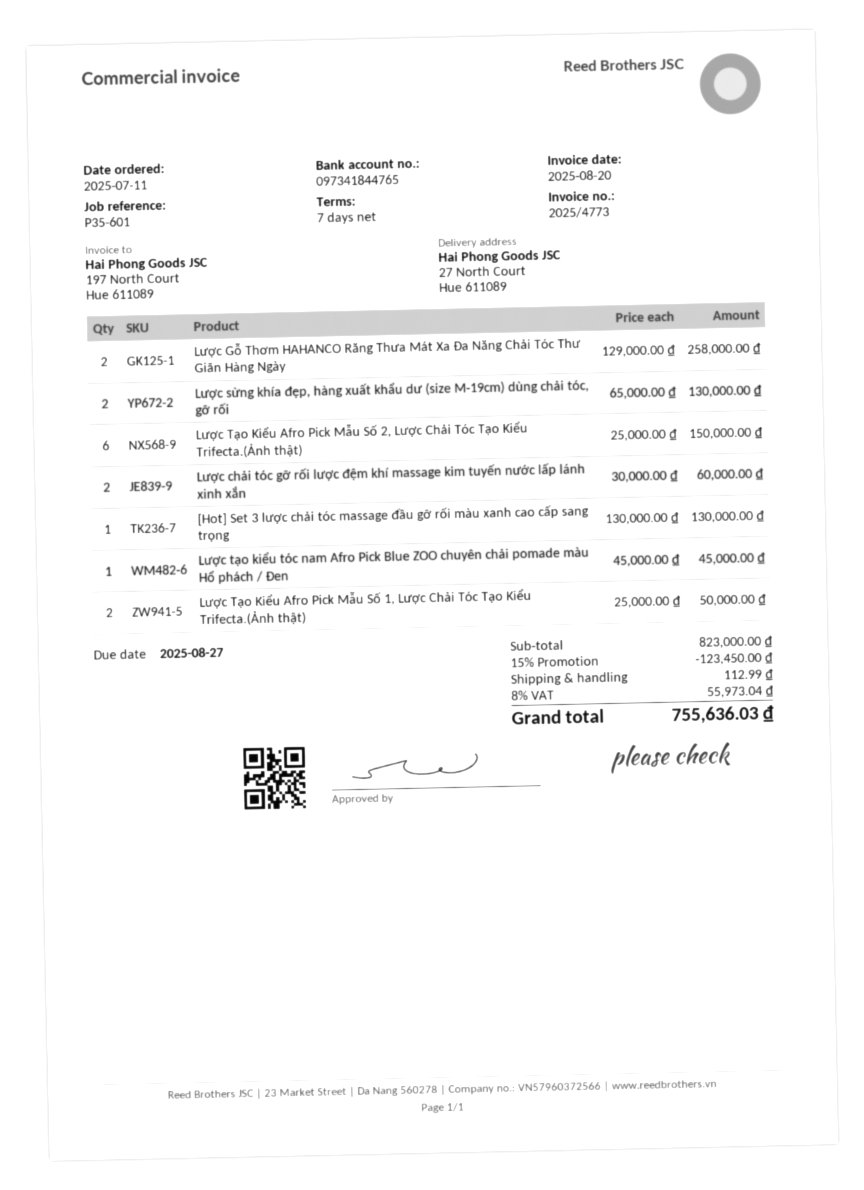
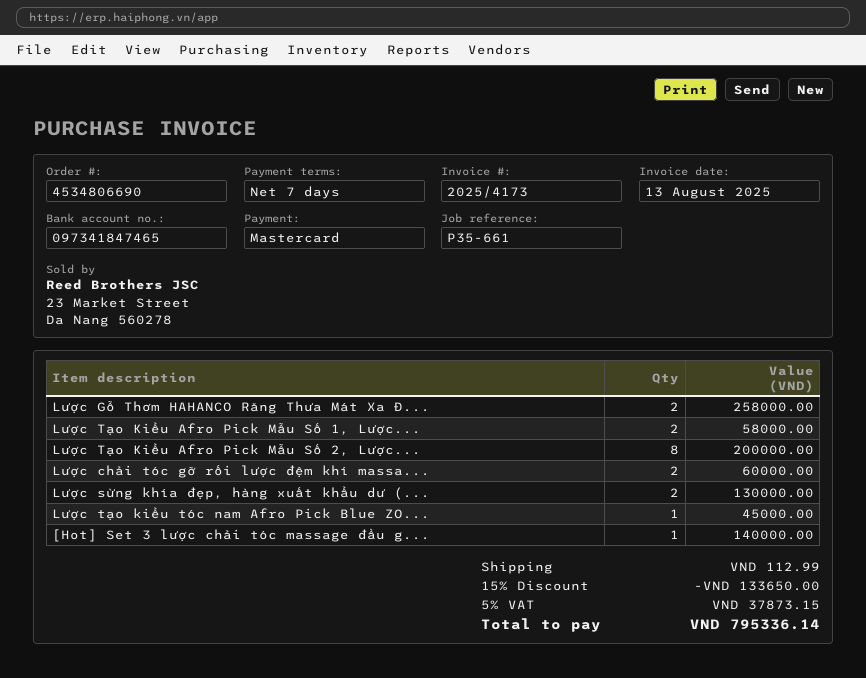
invoice number: 2025/4773 -> 2025/4173
invoice date: 2025-08-20 -> 2025-08-13
reference: P35-601 -> P35-661
bank account: 097341844765 -> 097341847465
Lược Tạo Kiểu Afro Pick Mẫu Số 2, Lược Chải Tóc Tạo Kiểu Trifecta.(Ảnh thật): 6 for 150000.00 -> 8 for 200000.00
[Hot] Set 3 lược chải tóc massage đầu gỡ rối màu xanh cao cấp sang trọng: 1 for 130000.00 -> 1 for 140000.00
Lược Tạo Kiểu Afro Pick Mẫu Số 1, Lược Chải Tóc Tạo Kiểu Trifecta.(Ảnh thật): 2 for 50000.00 -> 2 for 58000.00
discount: 15% = 123450.00 -> 15% = 133650.00
tax: 8% = 55973.04 -> 5% = 37873.15
total: 755636.03 -> 795336.14

